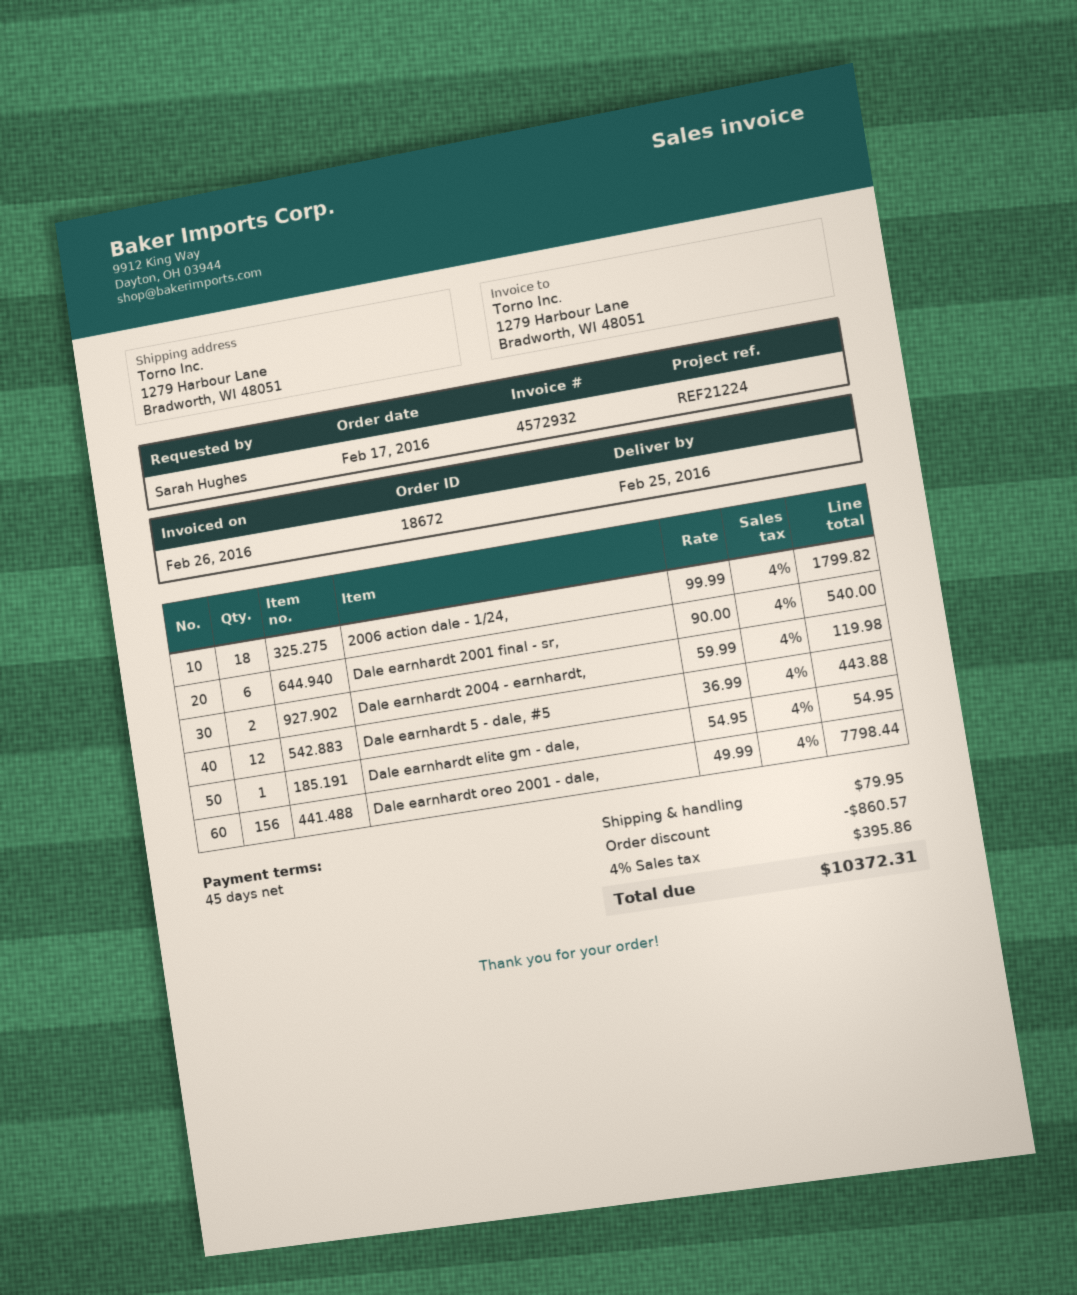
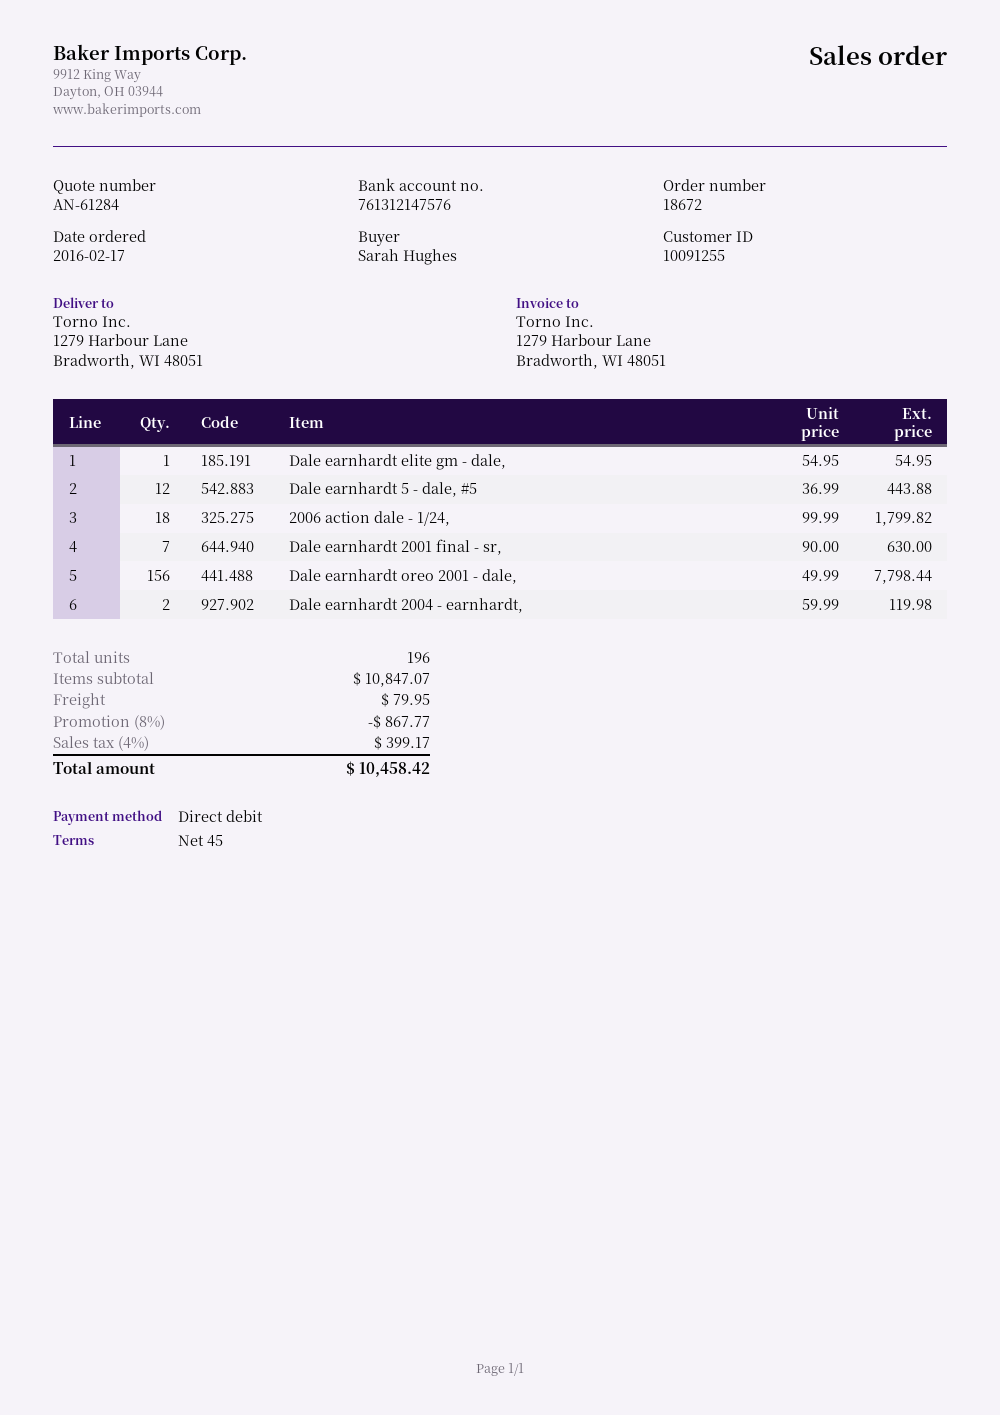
Dale earnhardt 2001 final - sr,: 6 x 90.00 = 540.00 -> 7 x 90.00 = 630.00
discount: 860.57 -> 867.77
tax: 4% = 395.86 -> 4% = 399.17
total: 10372.31 -> 10458.42

